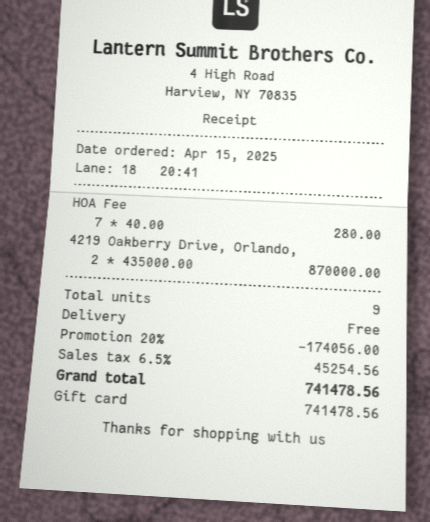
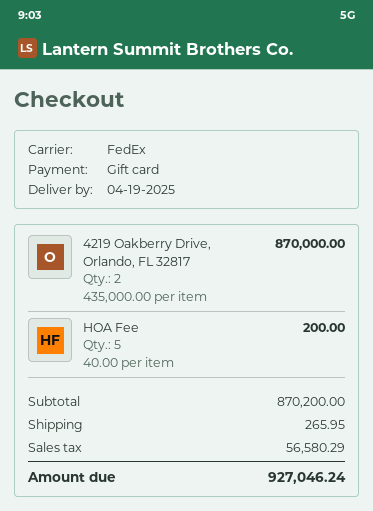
HOA Fee: 7 x 40.00 = 280.00 -> 5 x 40.00 = 200.00
discount: 20% = 174056.00 -> none
shipping: 0.00 -> 265.95
tax: 45254.56 -> 56580.29
total: 741478.56 -> 927046.24

